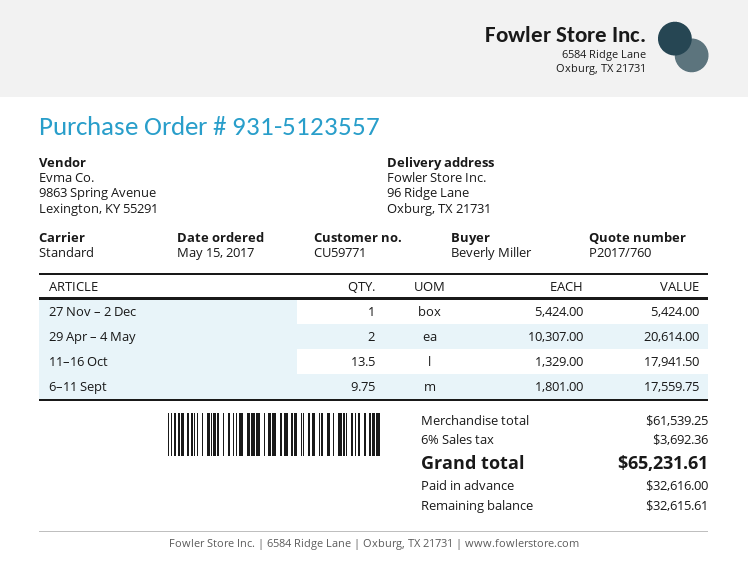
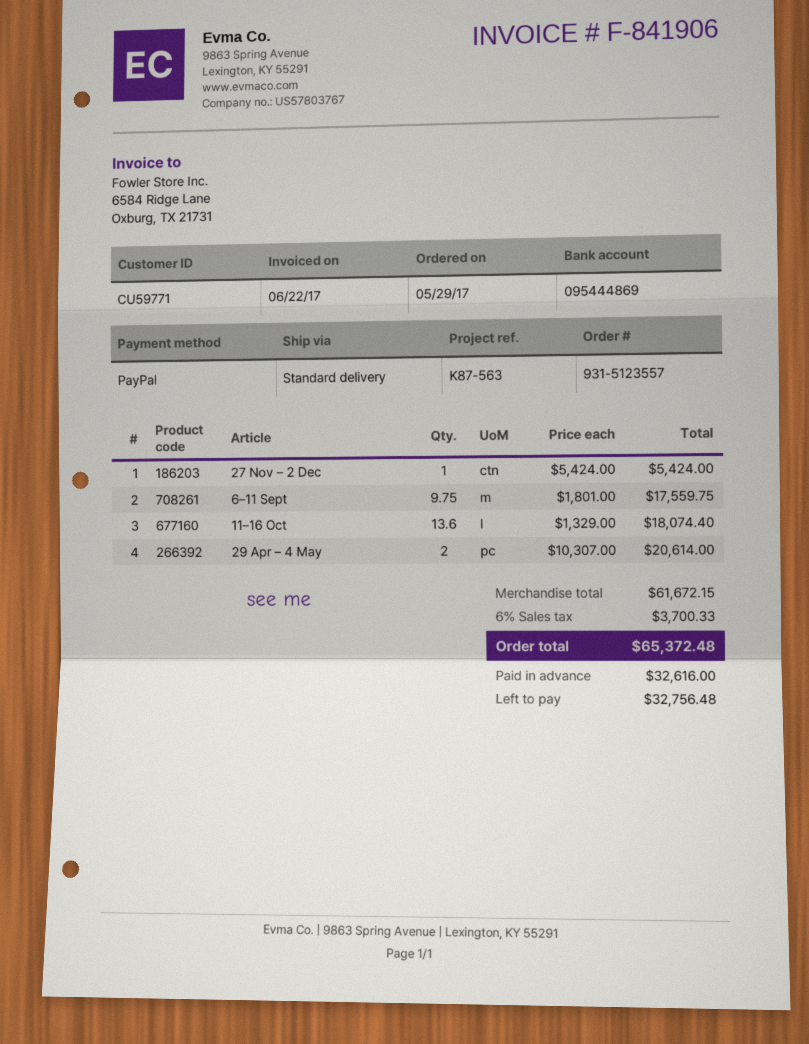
order date: 2017-05-15 -> 2017-05-29
11–16 Oct: 13.5 x 1329.00 = 17941.50 -> 13.6 x 1329.00 = 18074.40
subtotal: 61539.25 -> 61672.15
tax: 6% = 3692.36 -> 6% = 3700.33
total: 65231.61 -> 65372.48
balance: 32615.61 -> 32756.48

